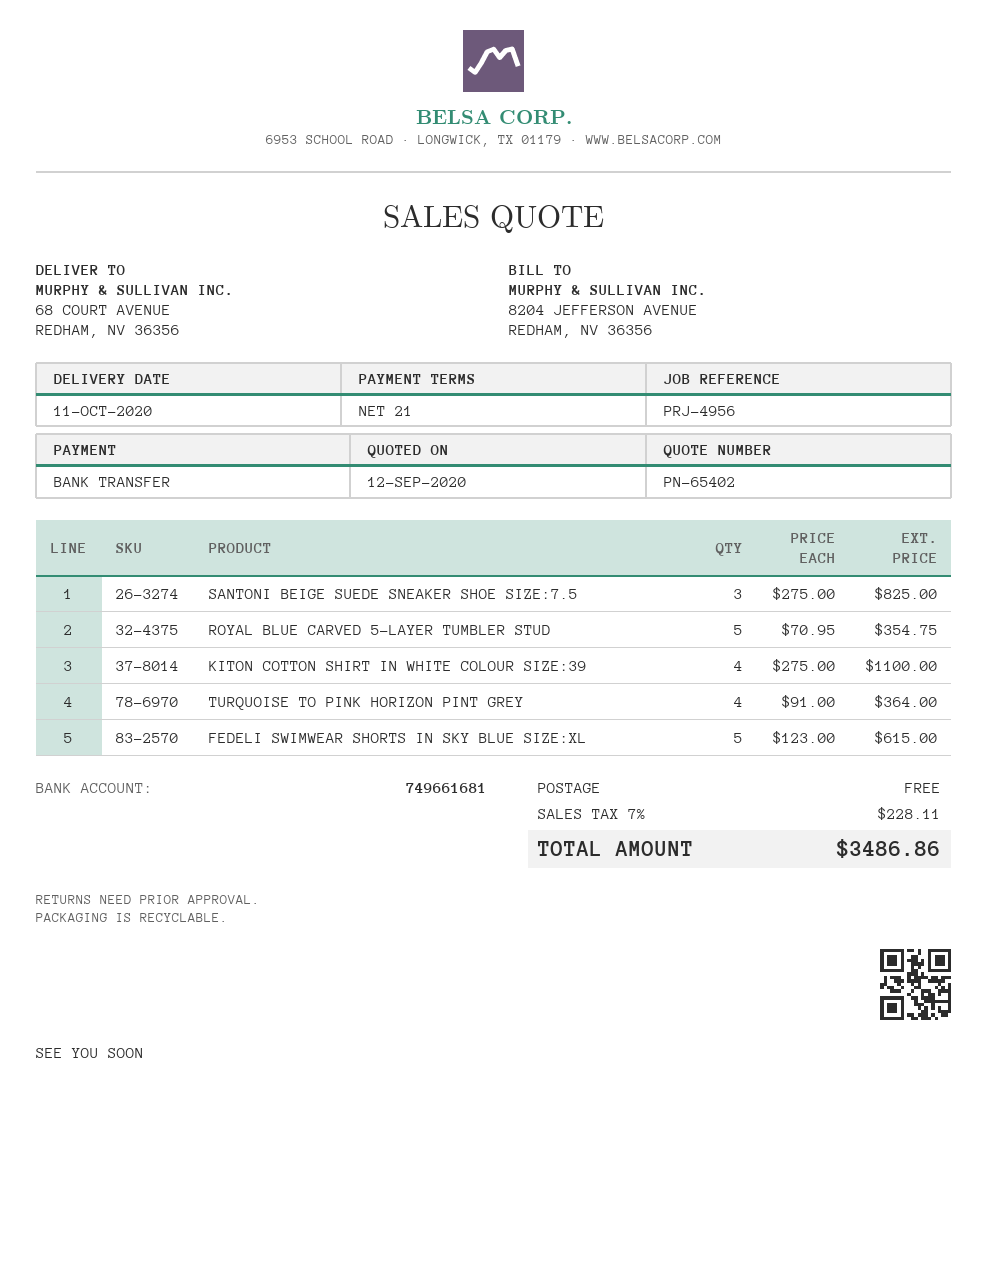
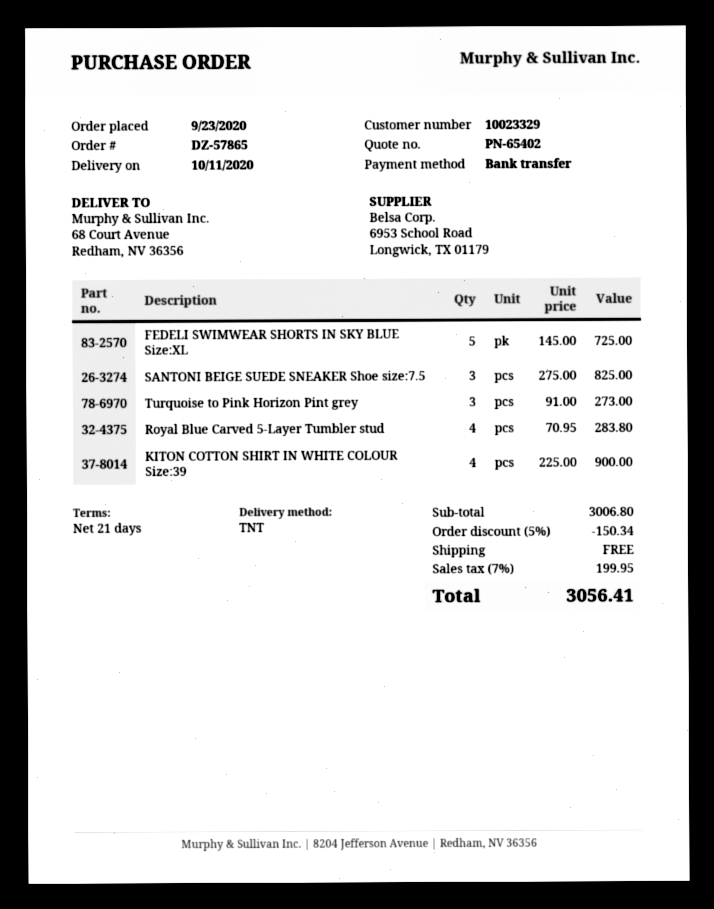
ROYAL BLUE CARVED 5-LAYER TUMBLER STUD: 5 x 70.95 = 354.75 -> 4 x 70.95 = 283.80
KITON COTTON SHIRT IN WHITE COLOUR SIZE:39: 4 x 275.00 = 1100.00 -> 4 x 225.00 = 900.00
TURQUOISE TO PINK HORIZON PINT GREY: 4 x 91.00 = 364.00 -> 3 x 91.00 = 273.00
FEDELI SWIMWEAR SHORTS IN SKY BLUE SIZE:XL: 5 x 123.00 = 615.00 -> 5 x 145.00 = 725.00
discount: none -> 5% = 150.34
tax: 7% = 228.11 -> 7% = 199.95
total: 3486.86 -> 3056.41

